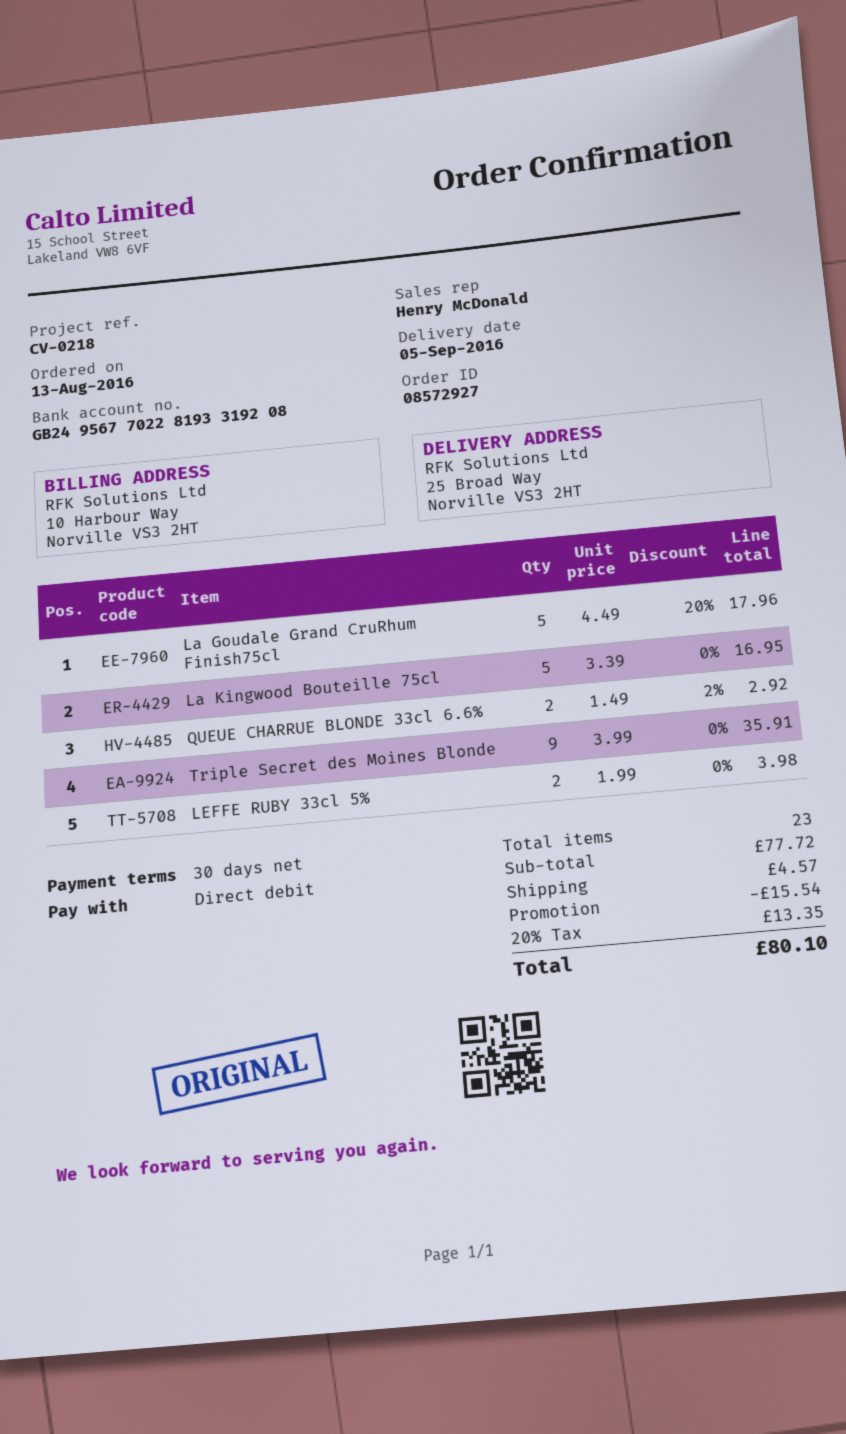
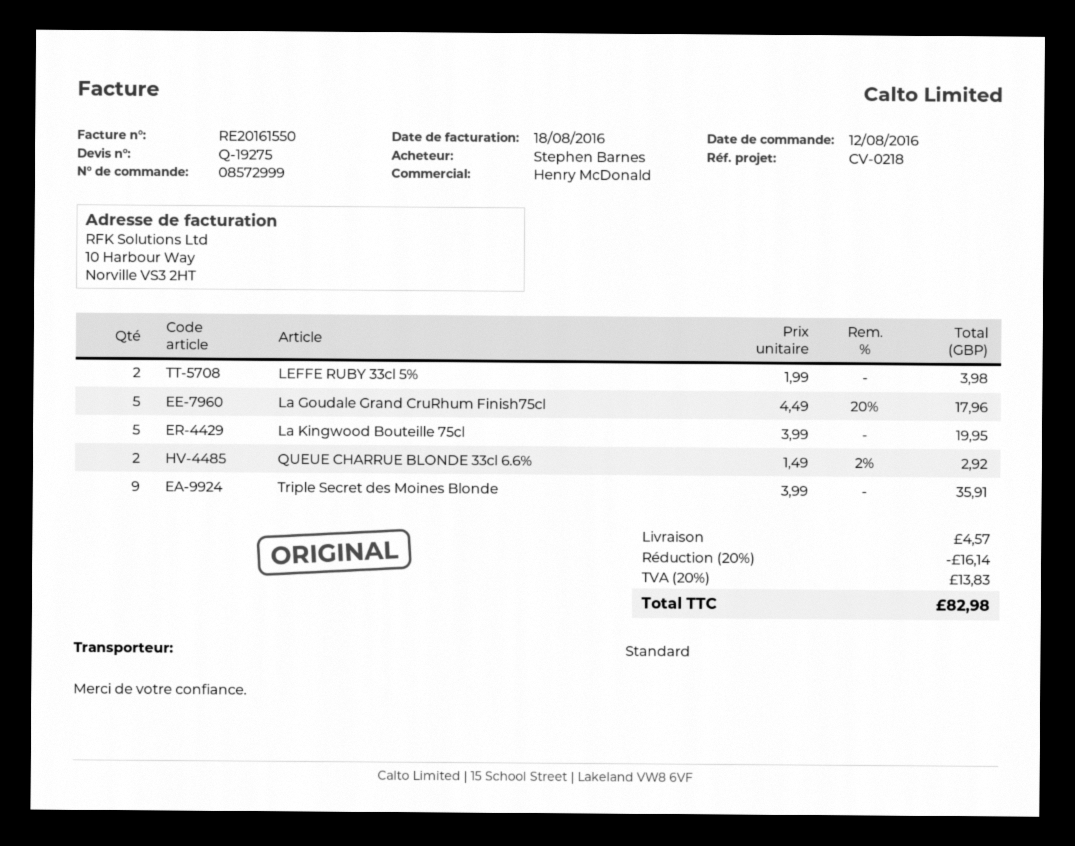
order number: 08572927 -> 08572999
order date: 2016-08-13 -> 2016-08-12
La Kingwood Bouteille 75cl: 5 x 3.39 = 16.95 -> 5 x 3.99 = 19.95
discount: 15.54 -> 16.14
tax: 20% = 13.35 -> 20% = 13.83
total: 80.10 -> 82.98

